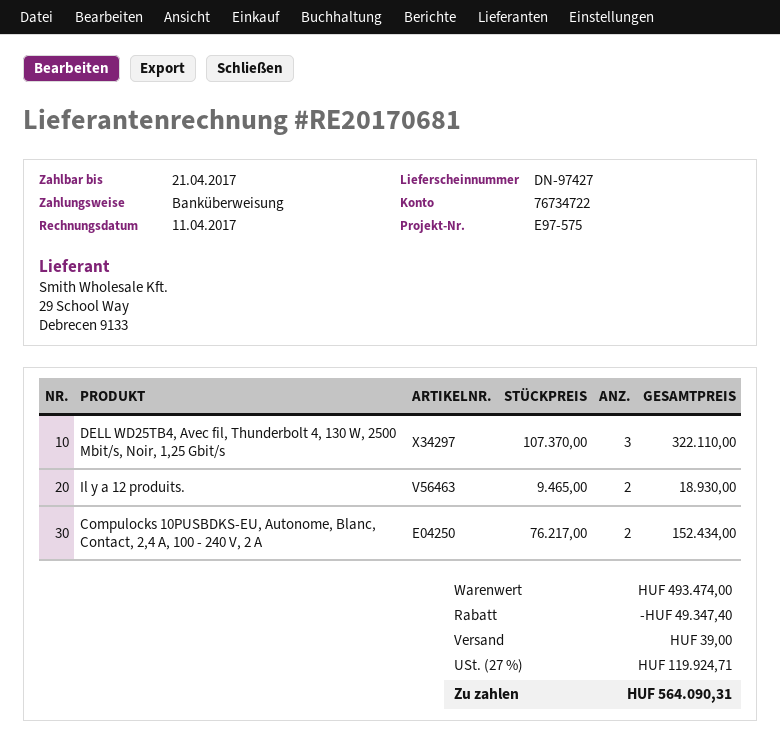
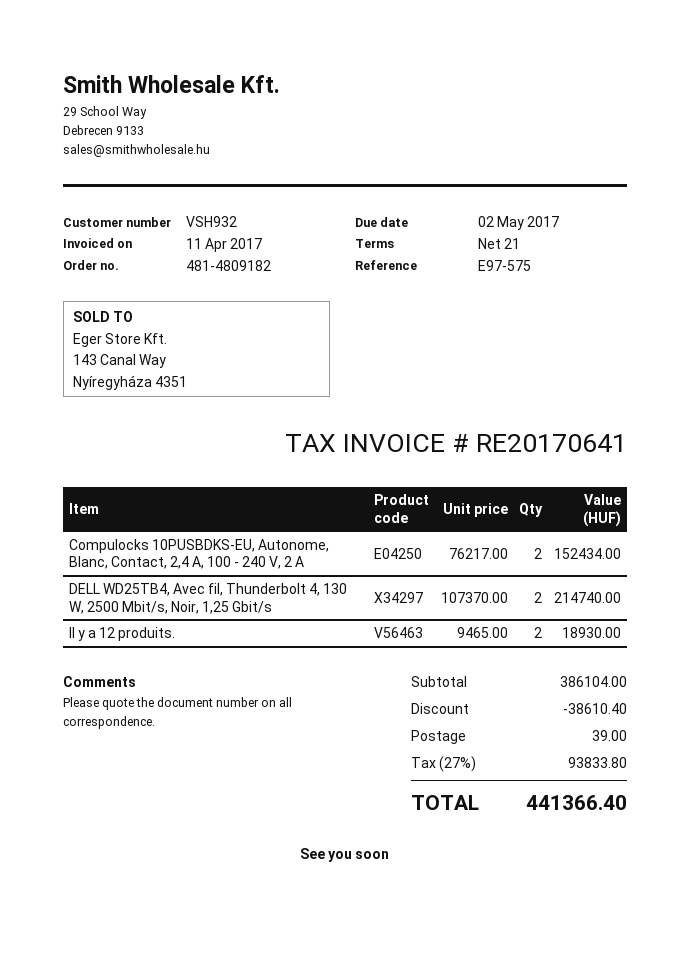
invoice number: RE20170681 -> RE20170641
due date: 2017-04-21 -> 2017-05-02
DELL WD25TB4, Avec fil, Thunderbolt 4, 130 W, 2500 Mbit/s, Noir, 1,25 Gbit/s: 3 x 107370.00 = 322110.00 -> 2 x 107370.00 = 214740.00
subtotal: 493474.00 -> 386104.00
discount: 49347.40 -> 38610.40
tax: 27% = 119924.71 -> 27% = 93833.80
total: 564090.31 -> 441366.40

